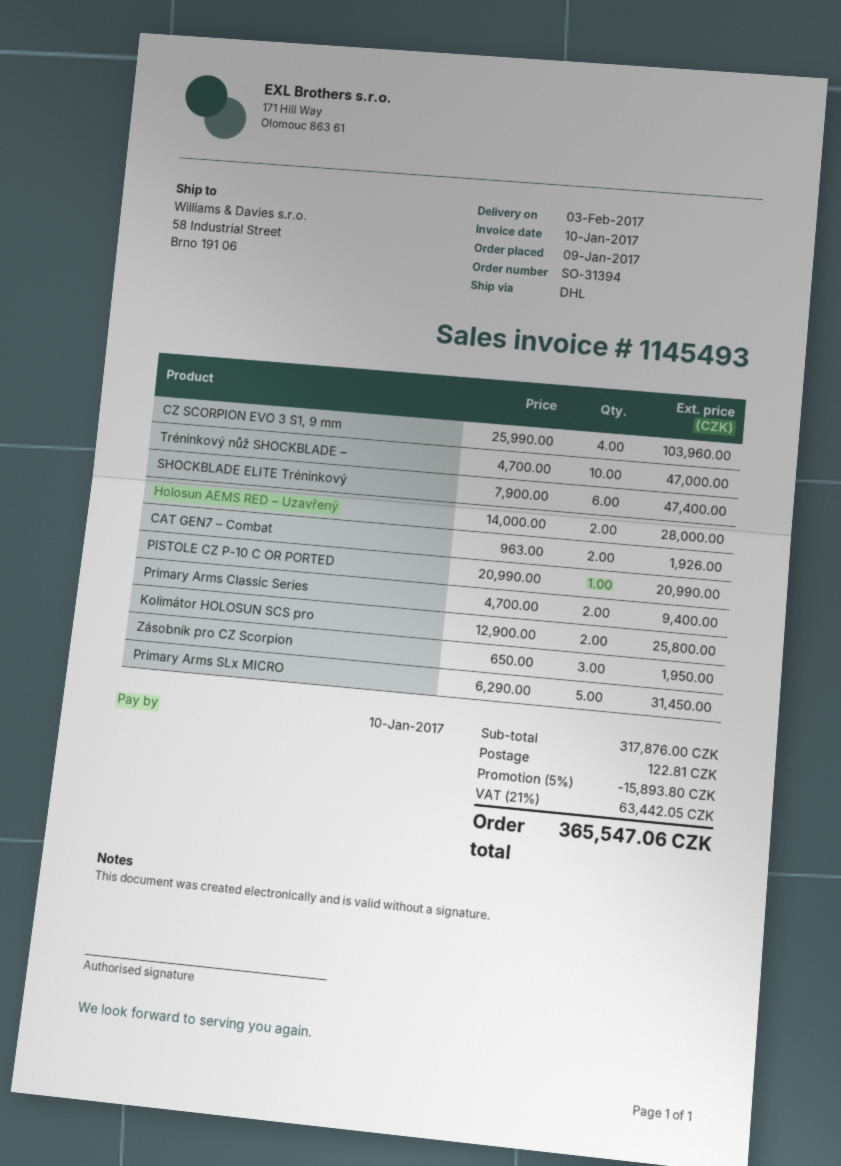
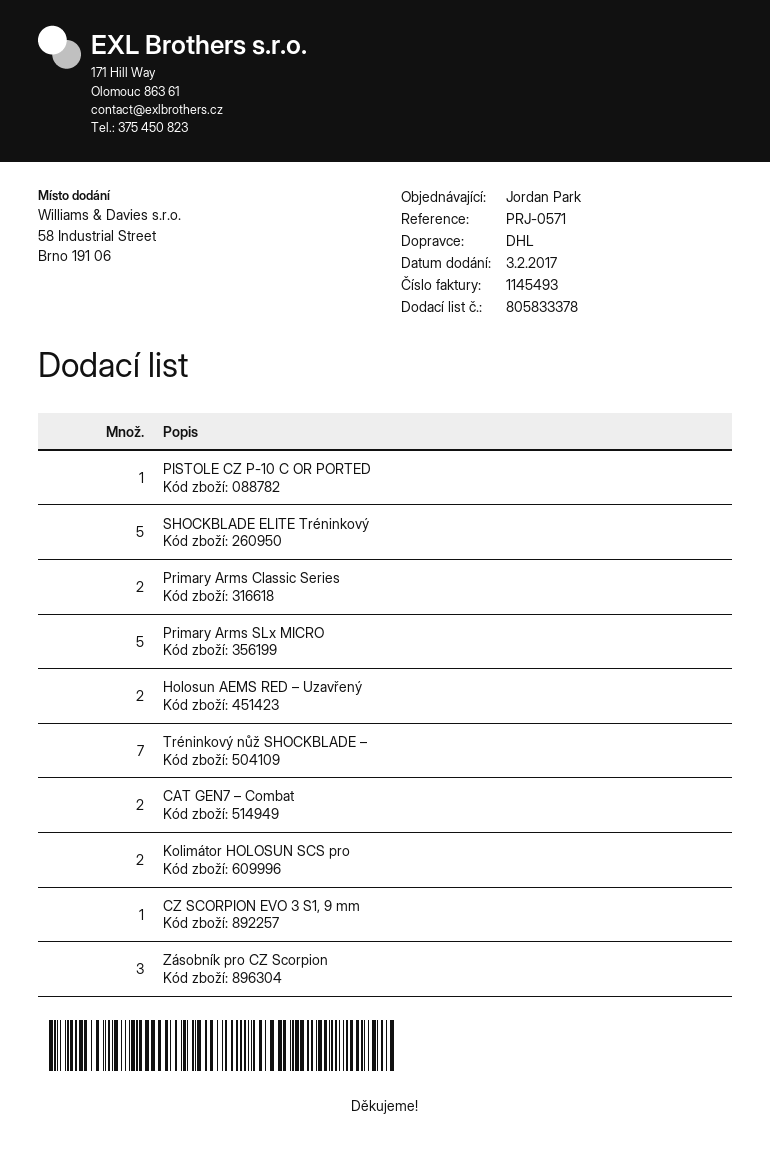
CZ SCORPION EVO 3 S1, 9 mm: 4 -> 1
Tréninkový nůž SHOCKBLADE –: 10 -> 7
SHOCKBLADE ELITE Tréninkový: 6 -> 5

